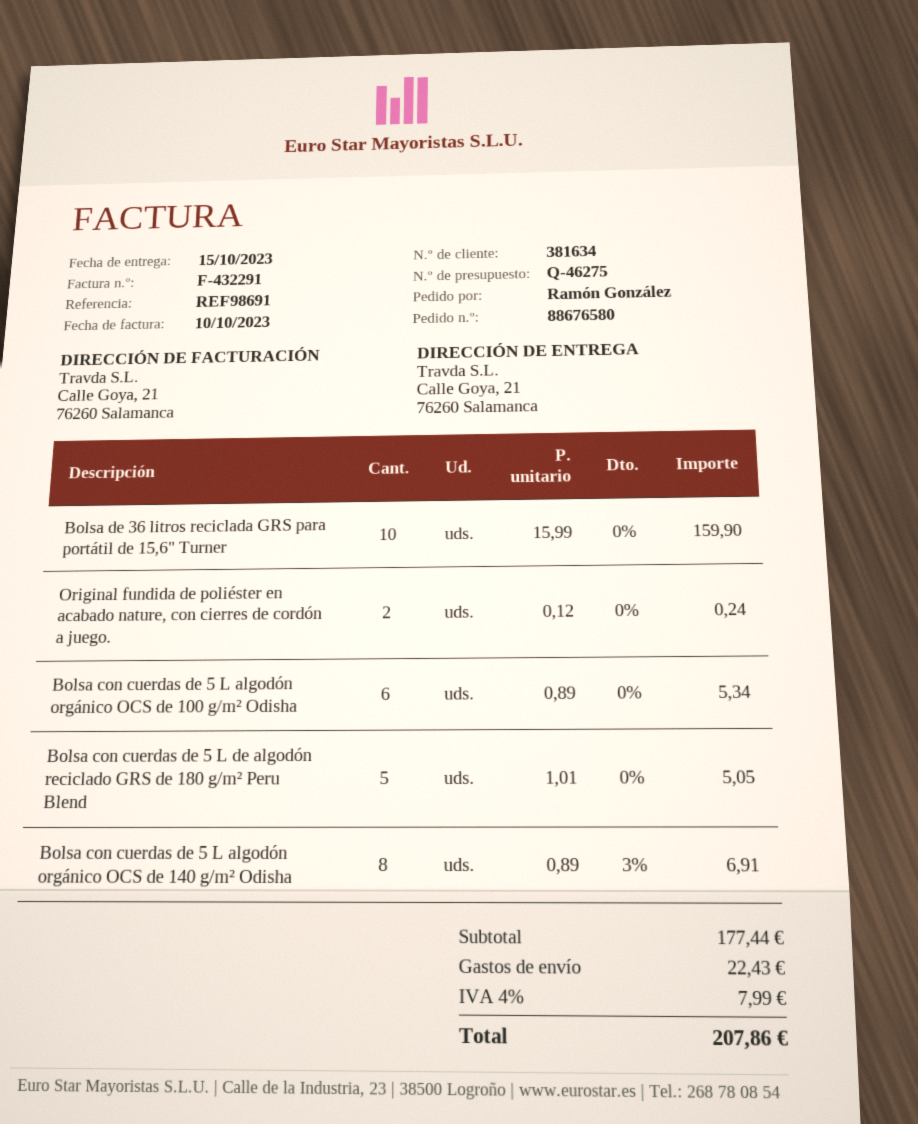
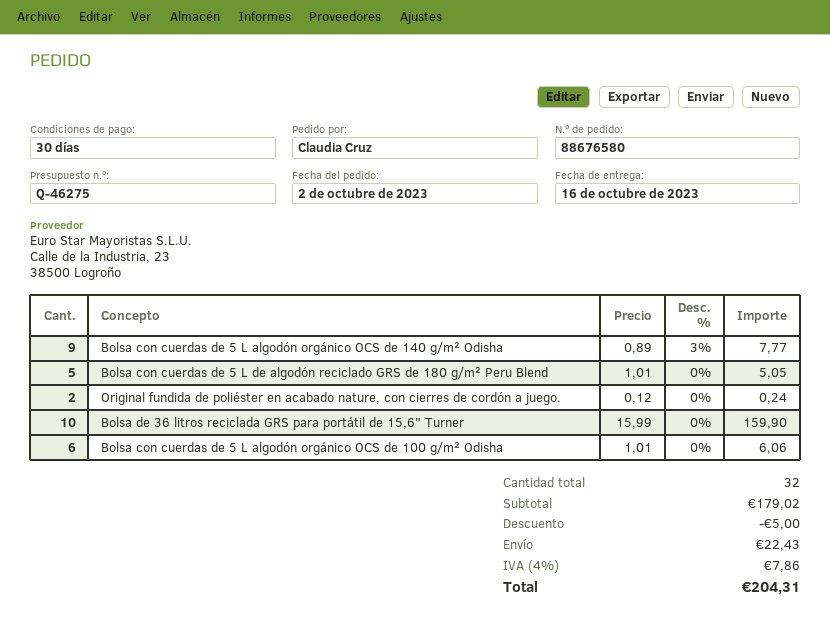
delivery date: 2023-10-15 -> 2023-10-16
ordered by: Ramón González -> Claudia Cruz
Bolsa con cuerdas de 5 L algodón orgánico OCS de 100 g/m² Odisha: 6 x 0.89 = 5.34 -> 6 x 1.01 = 6.06
Bolsa con cuerdas de 5 L algodón orgánico OCS de 140 g/m² Odisha: 8 x 0.89 - 3% = 6.91 -> 9 x 0.89 - 3% = 7.77
subtotal: 177.44 -> 179.02
discount: none -> 5.00
tax: 4% = 7.99 -> 4% = 7.86
total: 207.86 -> 204.31

